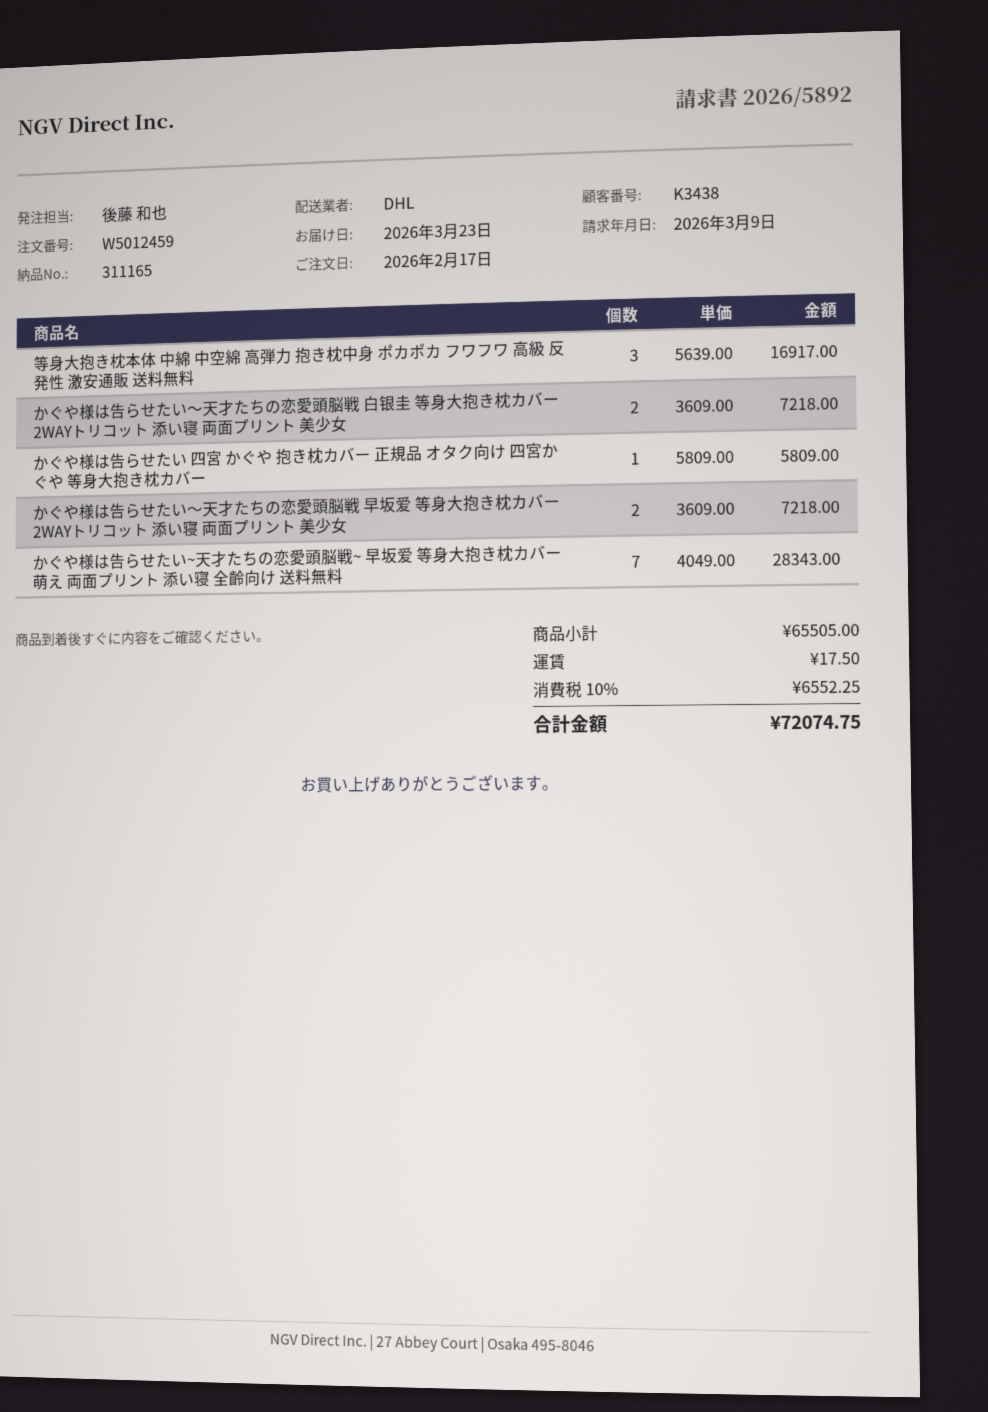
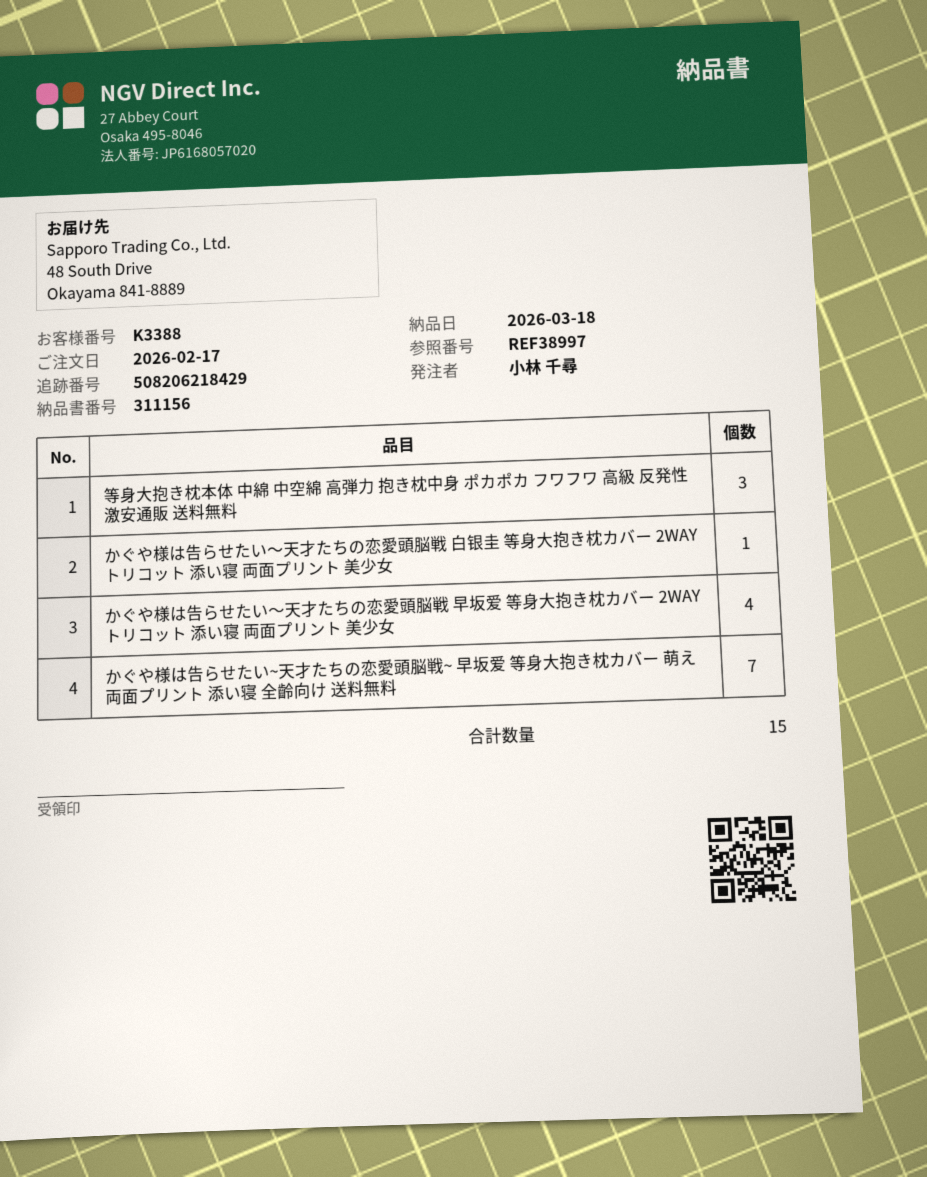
delivery note number: 311165 -> 311156
delivery date: 2026-03-23 -> 2026-03-18
customer number: K3438 -> K3388
ordered by: 後藤 和也 -> 小林 千尋
かぐや様は告らせたい〜天才たちの恋愛頭脳戦 白银圭 等身大抱き枕カバー 2WAYトリコット 添い寝 両面プリント 美少女: 2 -> 1
かぐや様は告らせたい 四宮 かぐや 抱き枕カバー 正規品 オタク向け 四宮かぐや 等身大抱き枕カバー: 1 -> none
かぐや様は告らせたい〜天才たちの恋愛頭脳戦 早坂爱 等身大抱き枕カバー 2WAYトリコット 添い寝 両面プリント 美少女: 2 -> 4

